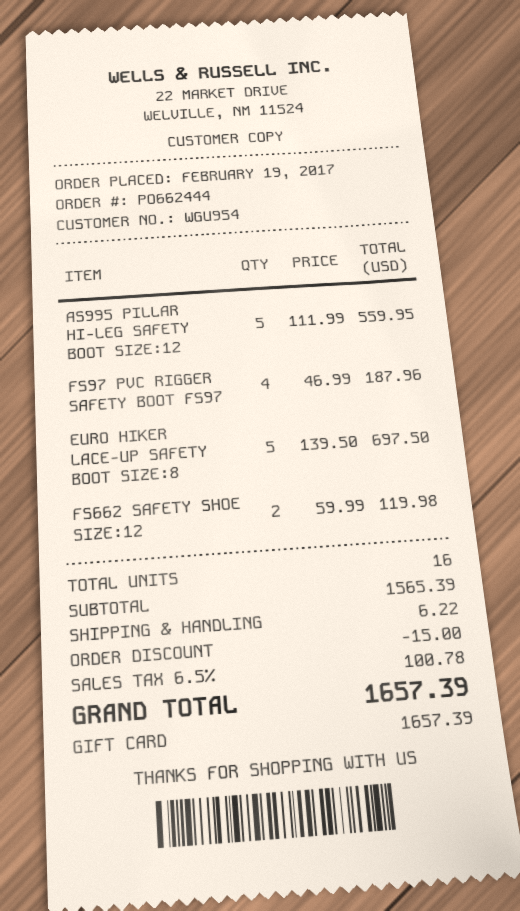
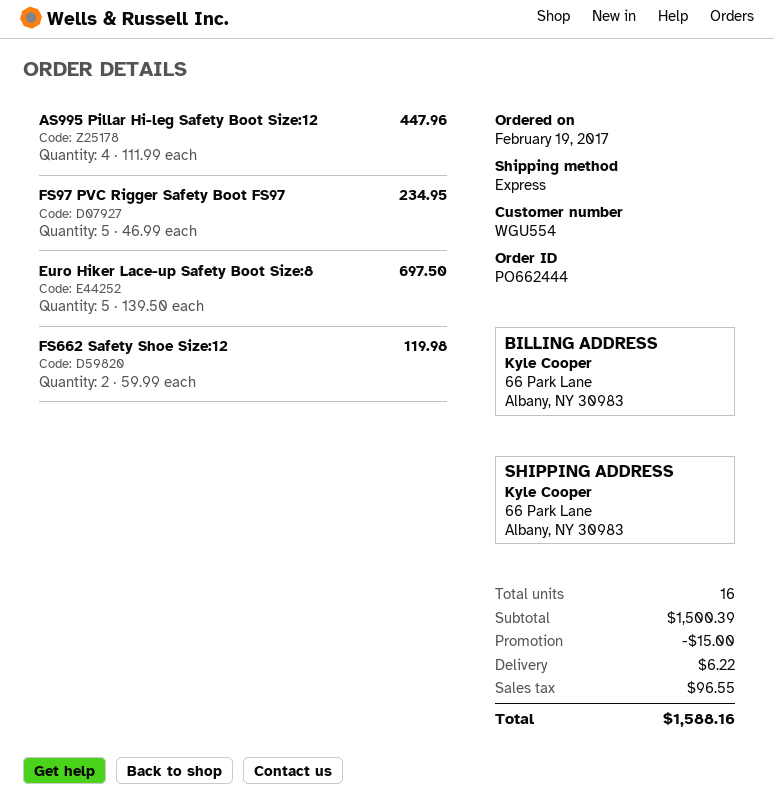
customer number: WGU954 -> WGU554
AS995 PILLAR HI-LEG SAFETY BOOT SIZE:12: 5 x 111.99 = 559.95 -> 4 x 111.99 = 447.96
FS97 PVC RIGGER SAFETY BOOT FS97: 4 x 46.99 = 187.96 -> 5 x 46.99 = 234.95
subtotal: 1565.39 -> 1500.39
tax: 100.78 -> 96.55
total: 1657.39 -> 1588.16

